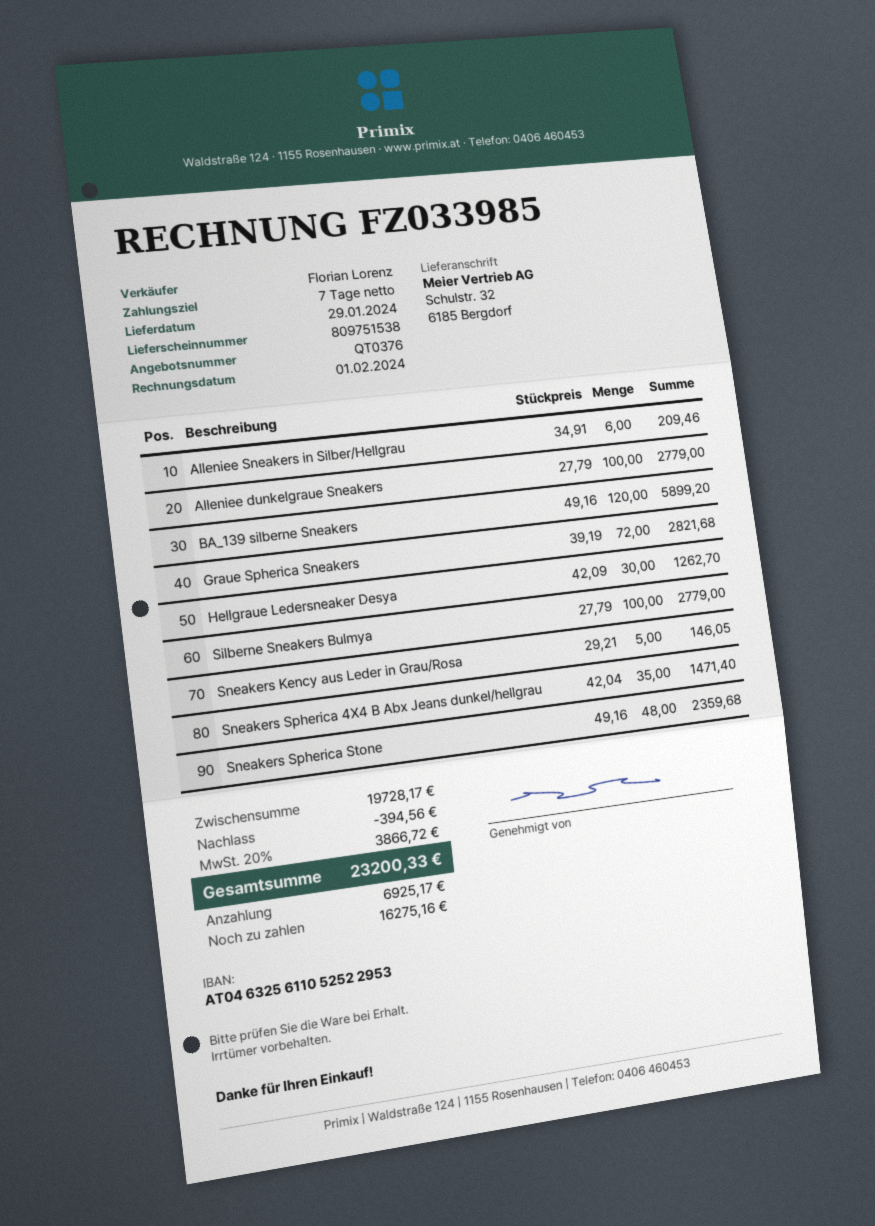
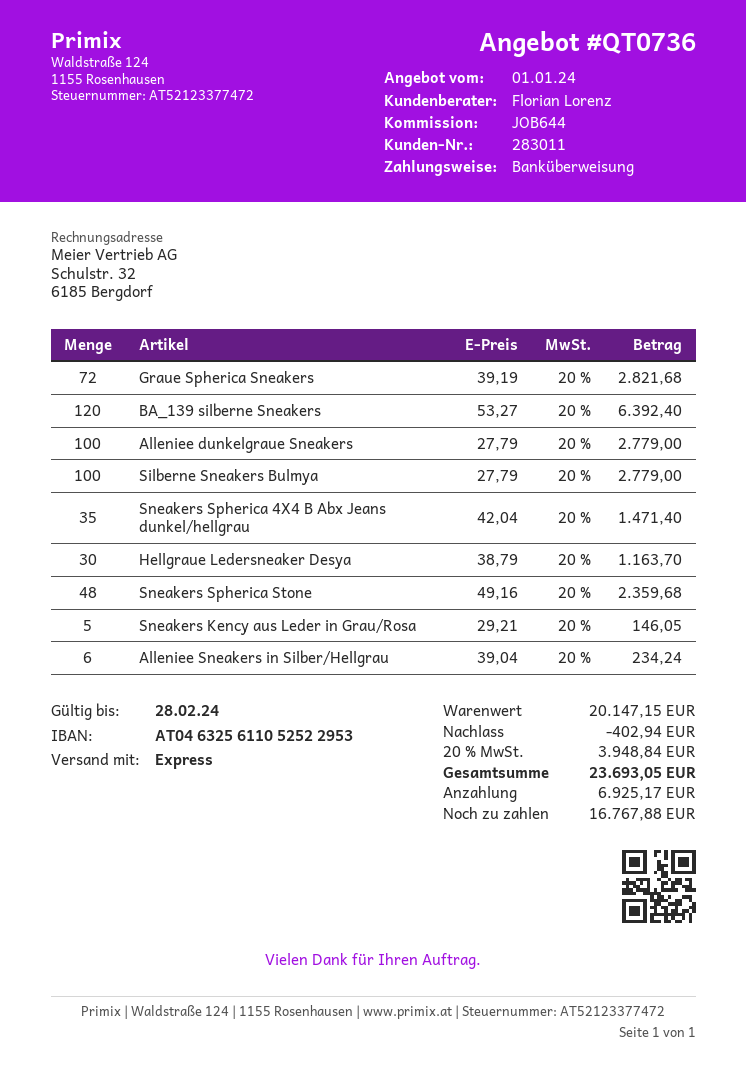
quote number: QT0376 -> QT0736
Alleniee Sneakers in Silber/Hellgrau: 6 x 34.91 = 209.46 -> 6 x 39.04 = 234.24
BA_139 silberne Sneakers: 120 x 49.16 = 5899.20 -> 120 x 53.27 = 6392.40
Hellgraue Ledersneaker Desya: 30 x 42.09 = 1262.70 -> 30 x 38.79 = 1163.70
subtotal: 19728.17 -> 20147.15
discount: 394.56 -> 402.94
tax: 20% = 3866.72 -> 20% = 3948.84
total: 23200.33 -> 23693.05
balance: 16275.16 -> 16767.88

